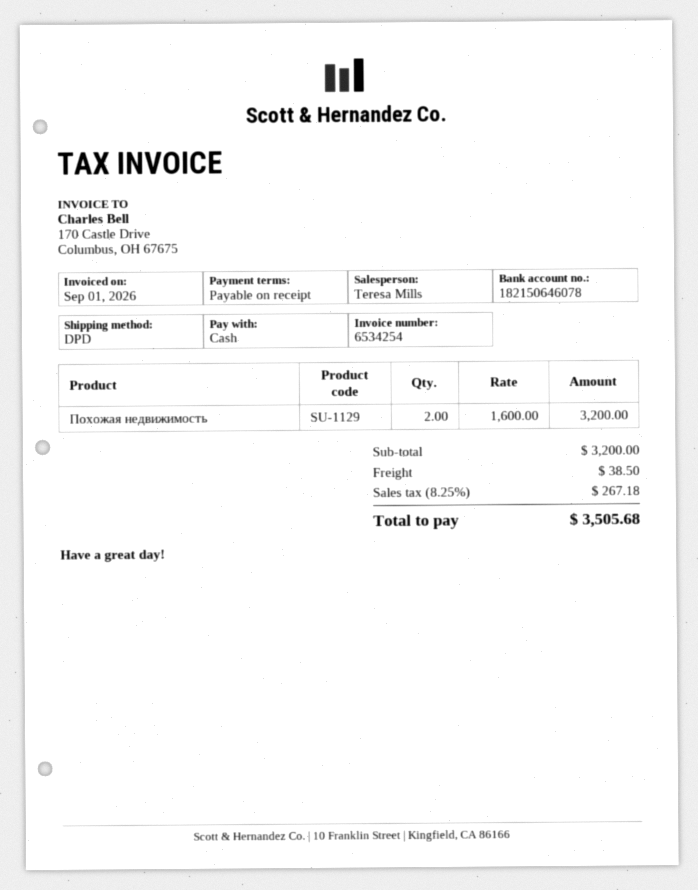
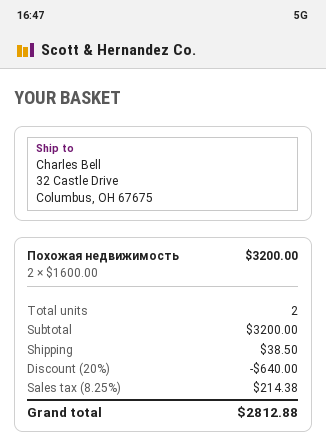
discount: none -> 20% = 640.00
tax: 8.25% = 267.18 -> 8.25% = 214.38
total: 3505.68 -> 2812.88

